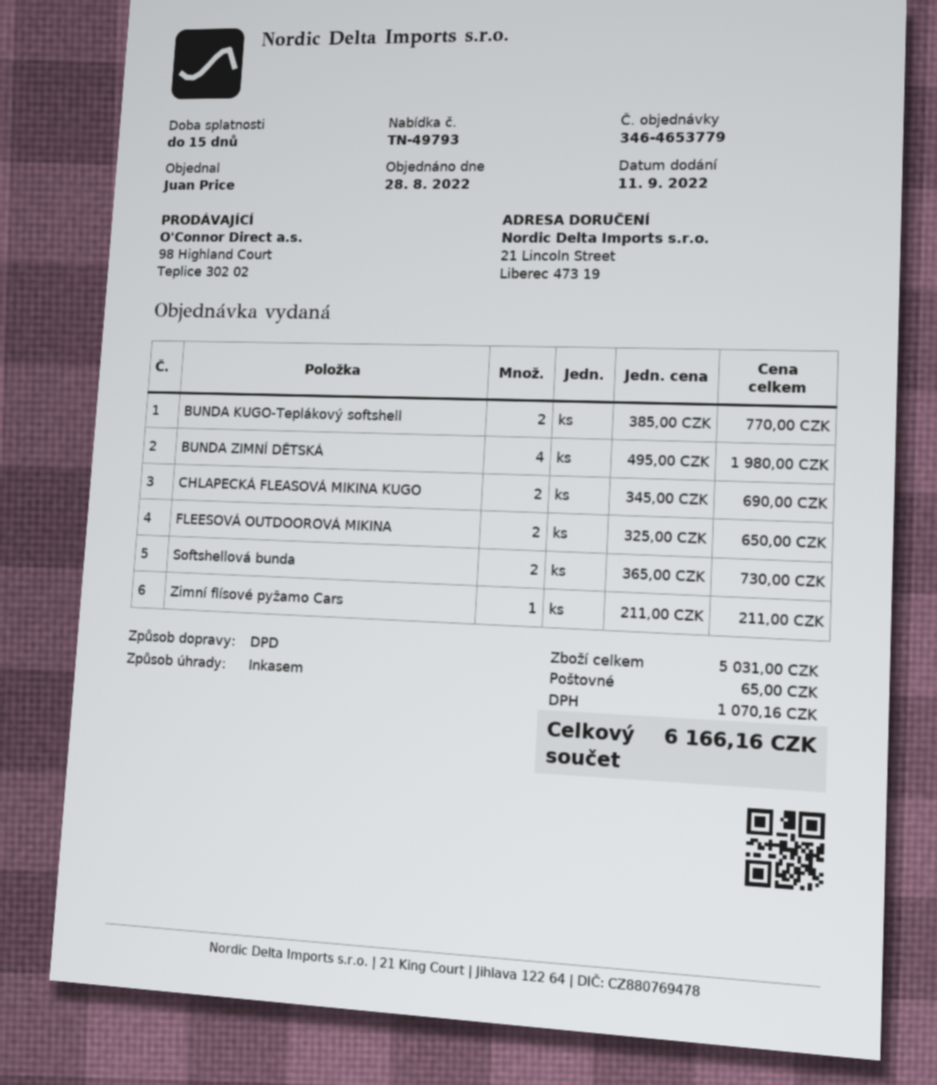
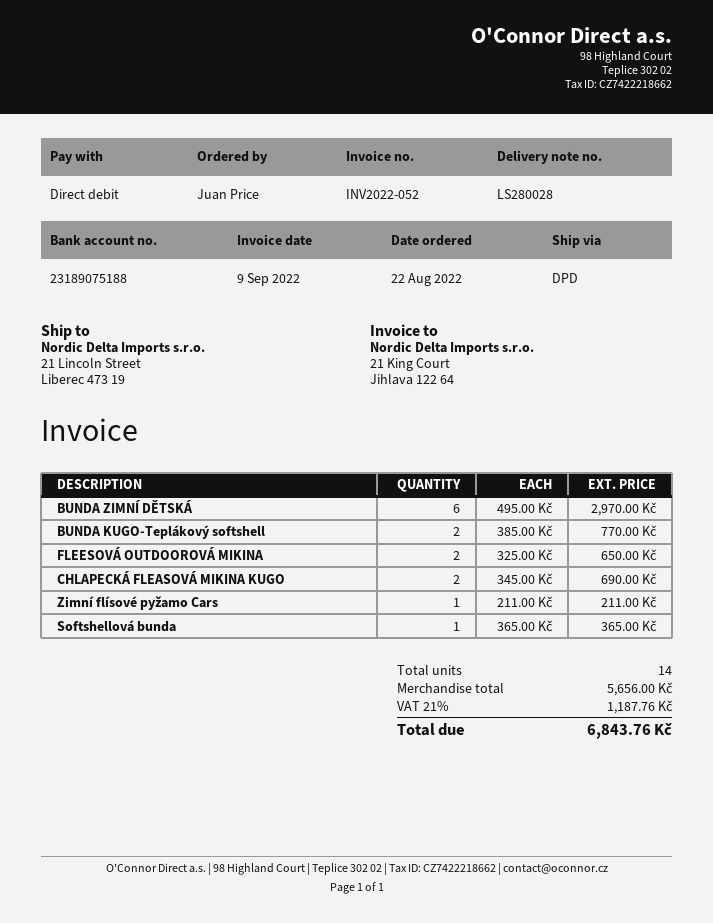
order date: 2022-08-28 -> 2022-08-22
BUNDA ZIMNÍ DĚTSKÁ: 4 x 495.00 = 1980.00 -> 6 x 495.00 = 2970.00
Softshellová bunda: 2 x 365.00 = 730.00 -> 1 x 365.00 = 365.00
subtotal: 5031.00 -> 5656.00
shipping: 65.00 -> none
tax: 1070.16 -> 1187.76
total: 6166.16 -> 6843.76

